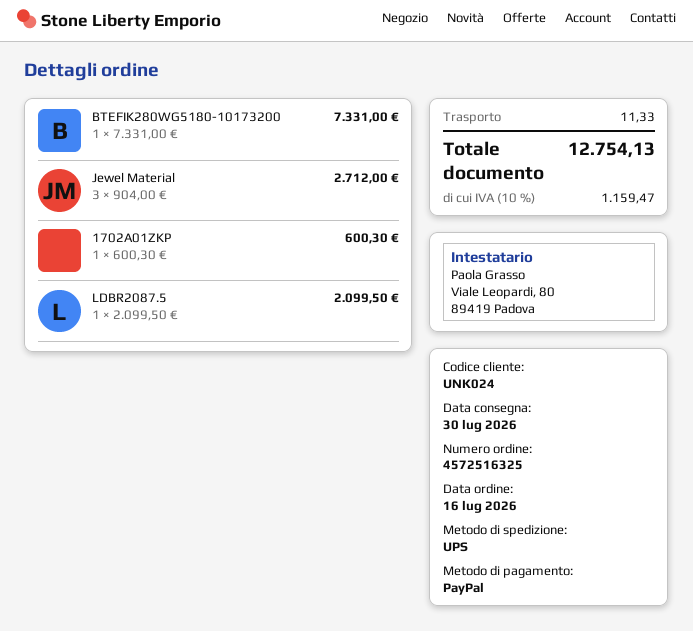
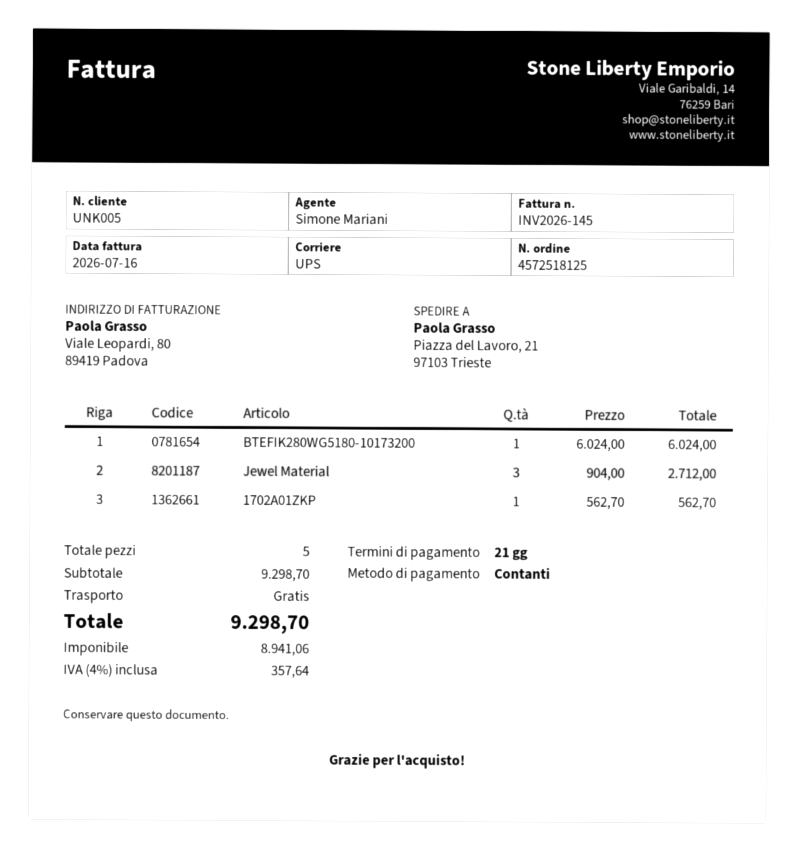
order number: 4572516325 -> 4572518125
customer number: UNK024 -> UNK005
payment method: PayPal -> cash
BTEFIK280WG5180-10173200: 1 x 7331.00 = 7331.00 -> 1 x 6024.00 = 6024.00
1702A01ZKP: 1 x 600.30 = 600.30 -> 1 x 562.70 = 562.70
LDBR2087.5: 1 x 2099.50 = 2099.50 -> none
shipping: 11.33 -> 0.00
tax: 10% = 1159.47 -> 4% = 357.64
total: 12754.13 -> 9298.70

